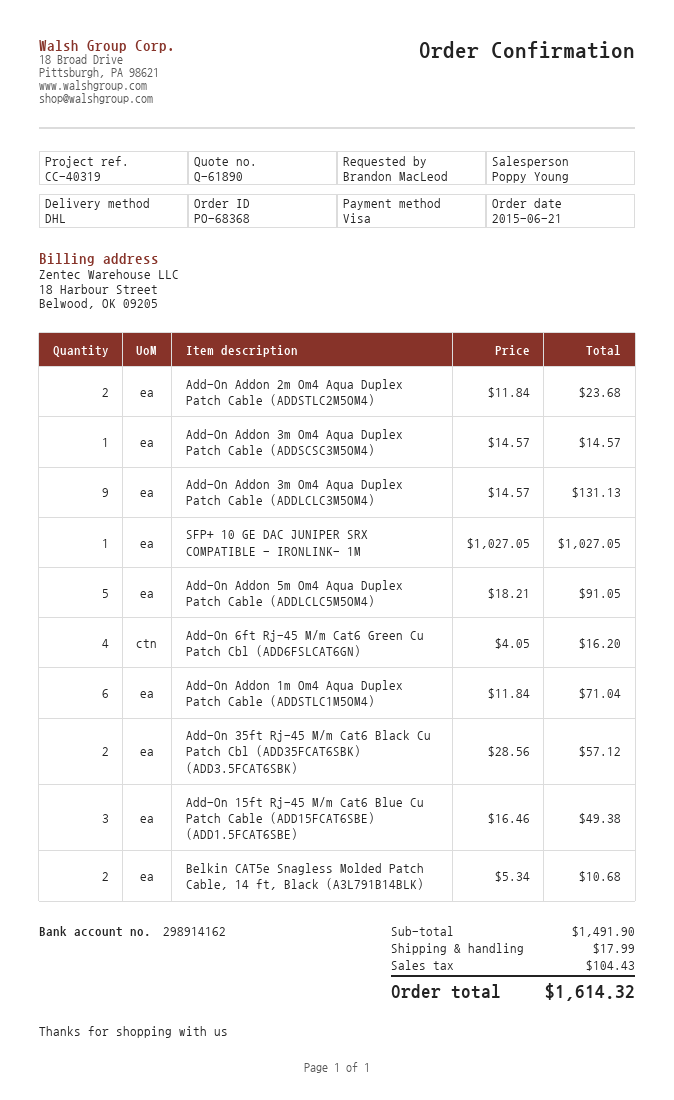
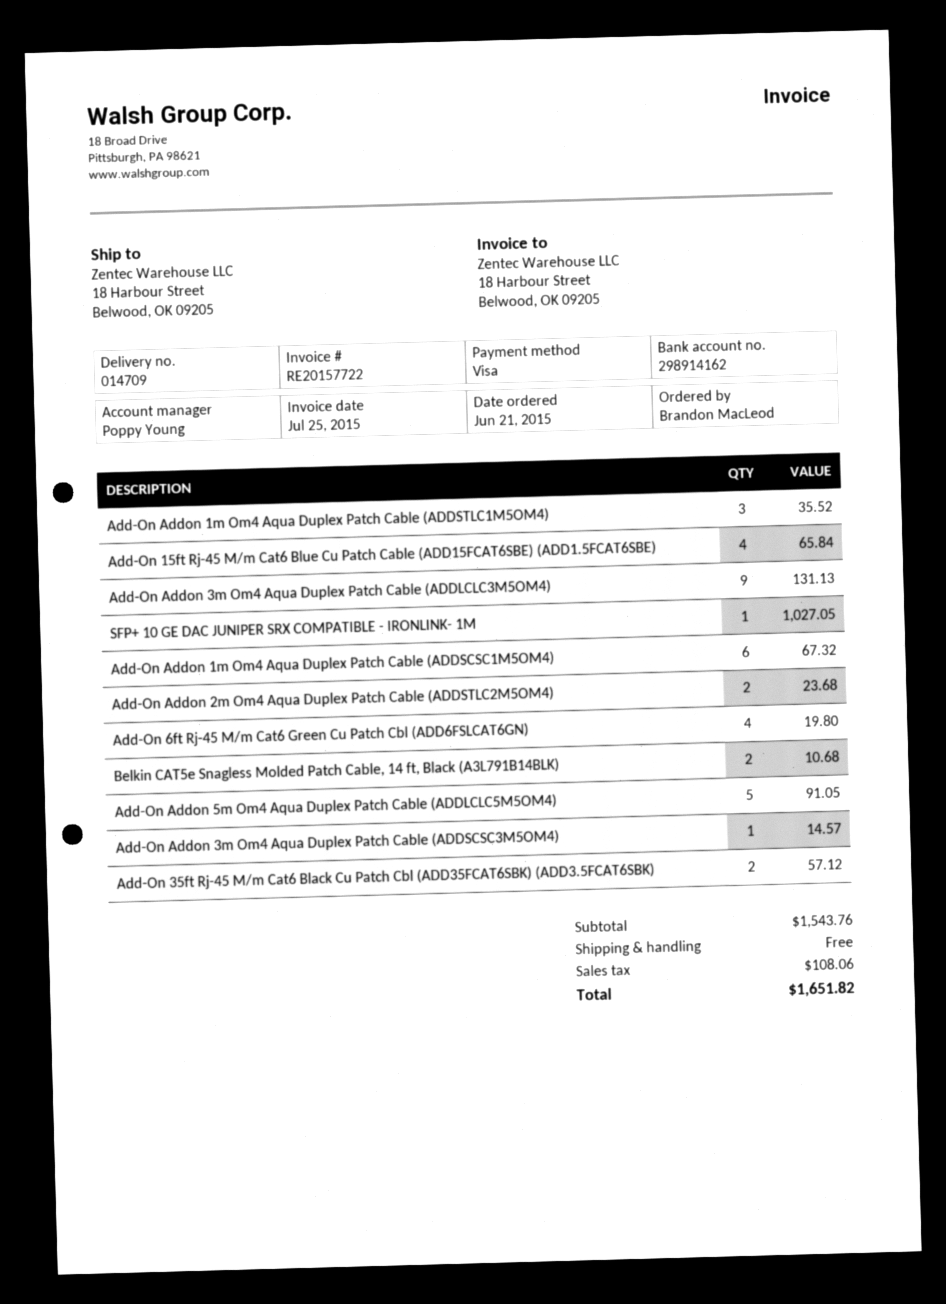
Add-On 6ft Rj-45 M/m Cat6 Green Cu Patch Cbl (ADD6FSLCAT6GN): 4 for 16.20 -> 4 for 19.80
Add-On Addon 1m Om4 Aqua Duplex Patch Cable (ADDSTLC1M5OM4): 6 for 71.04 -> 3 for 35.52
Add-On 15ft Rj-45 M/m Cat6 Blue Cu Patch Cable (ADD15FCAT6SBE) (ADD1.5FCAT6SBE): 3 for 49.38 -> 4 for 65.84
Add-On Addon 1m Om4 Aqua Duplex Patch Cable (ADDSCSC1M5OM4): none -> 6 for 67.32
subtotal: 1491.90 -> 1543.76
shipping: 17.99 -> 0.00
tax: 104.43 -> 108.06
total: 1614.32 -> 1651.82

